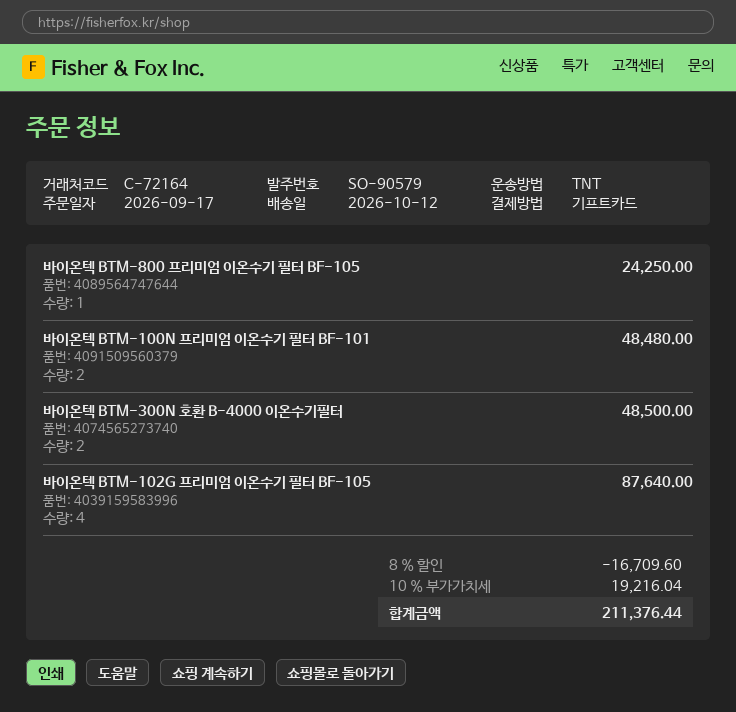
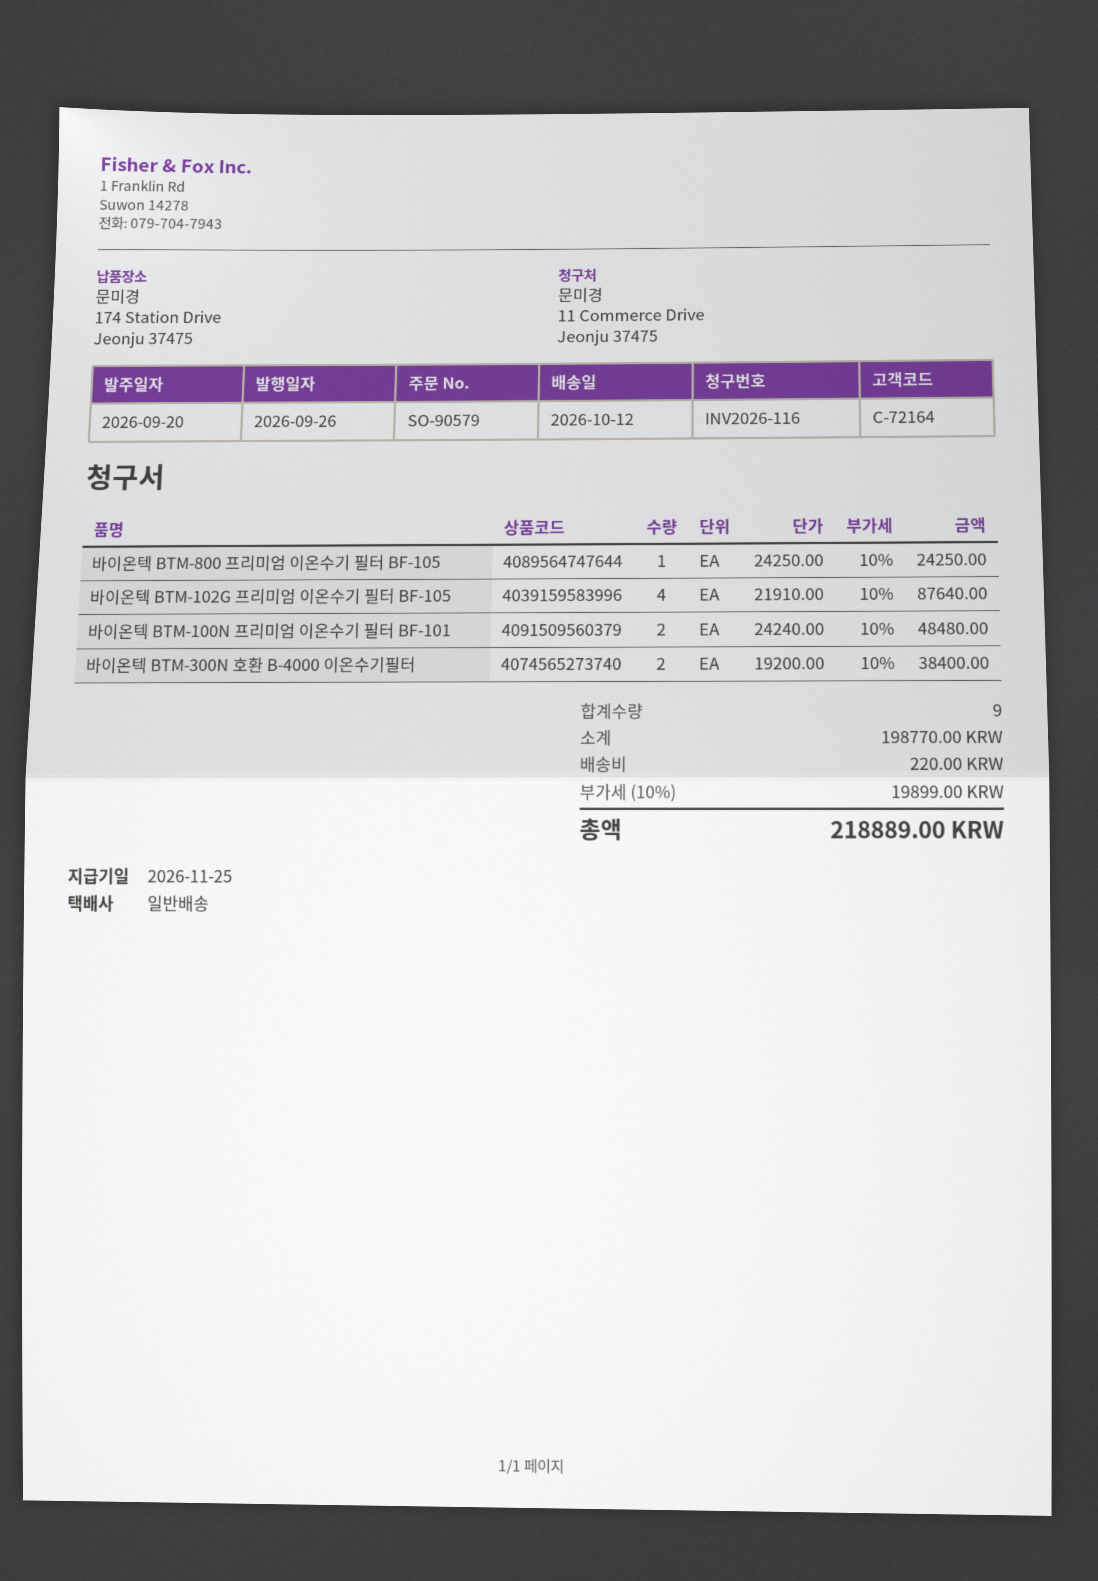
order date: 2026-09-17 -> 2026-09-20
shipping method: TNT -> standard
바이온텍 BTM-300N 호환 B-4000 이온수기필터: 2 for 48500.00 -> 2 for 38400.00
discount: 8% = 16709.60 -> none
shipping: none -> 220.00
tax: 10% = 19216.04 -> 10% = 19899.00
total: 211376.44 -> 218889.00

